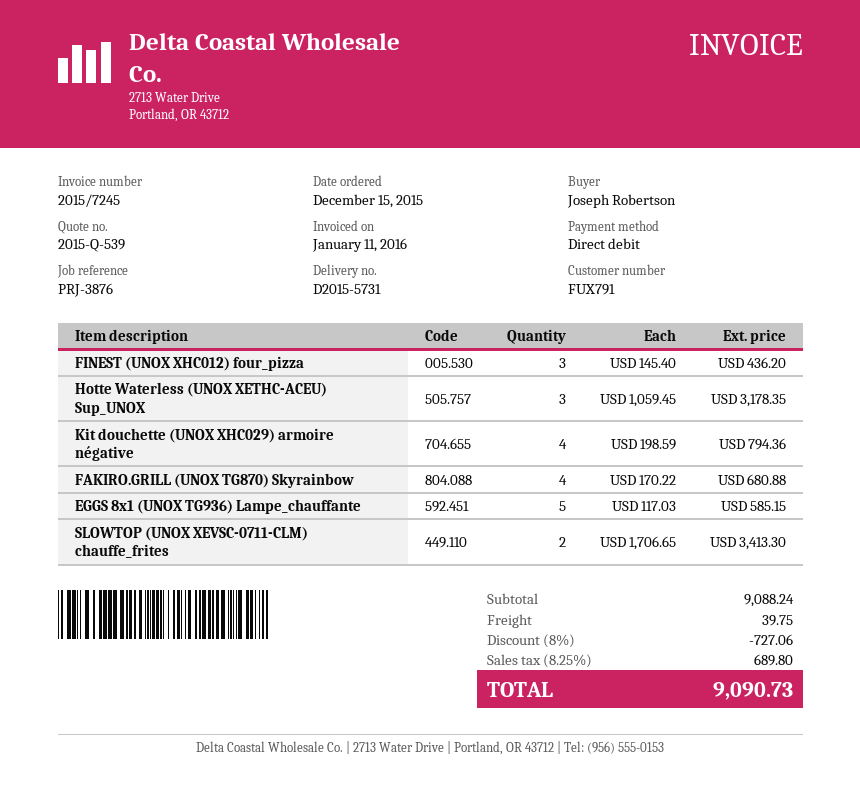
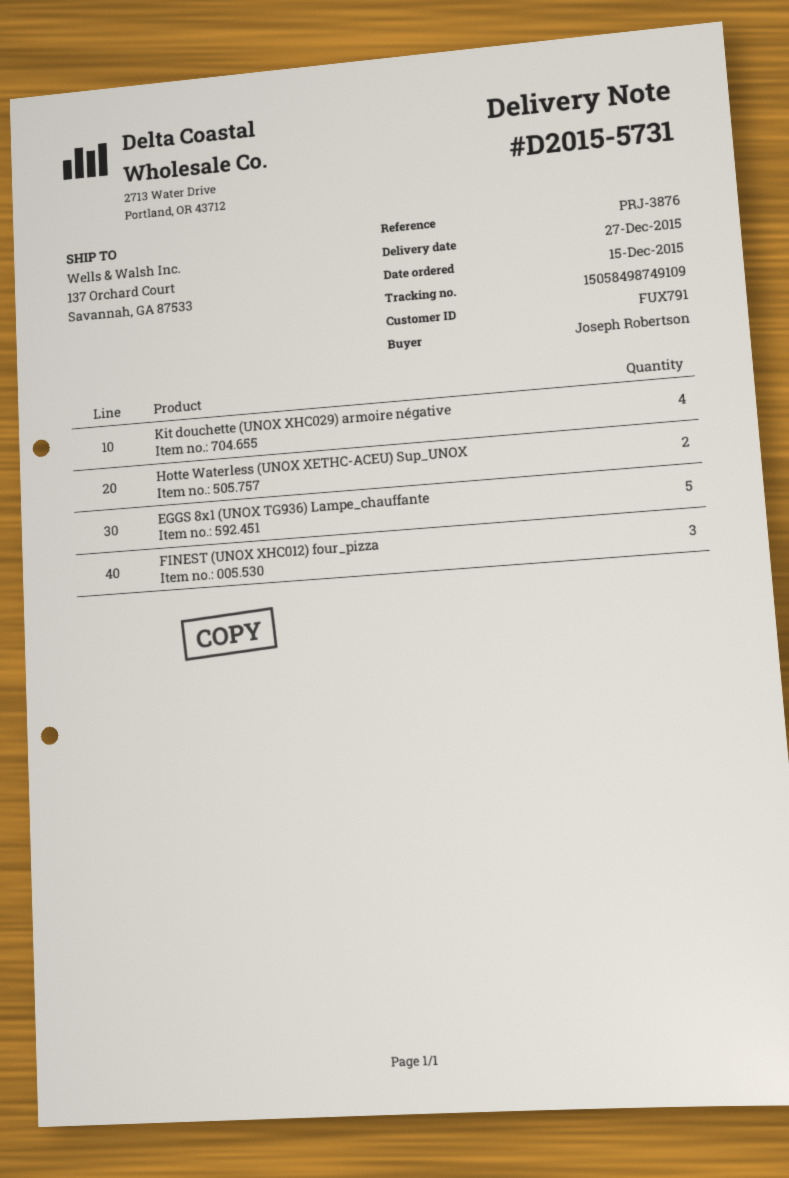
Hotte Waterless (UNOX XETHC-ACEU) Sup_UNOX: 3 -> 2
FAKIRO.GRILL (UNOX TG870) Skyrainbow: 4 -> none
SLOWTOP (UNOX XEVSC-0711-CLM) chauffe_frites: 2 -> none

